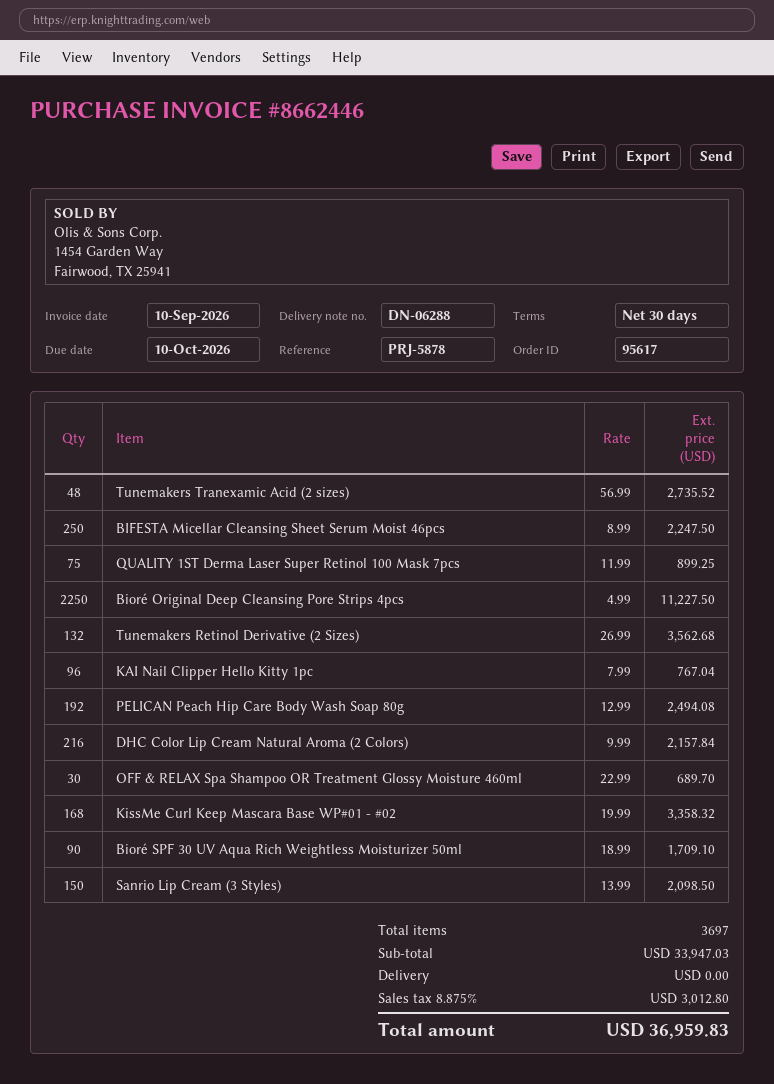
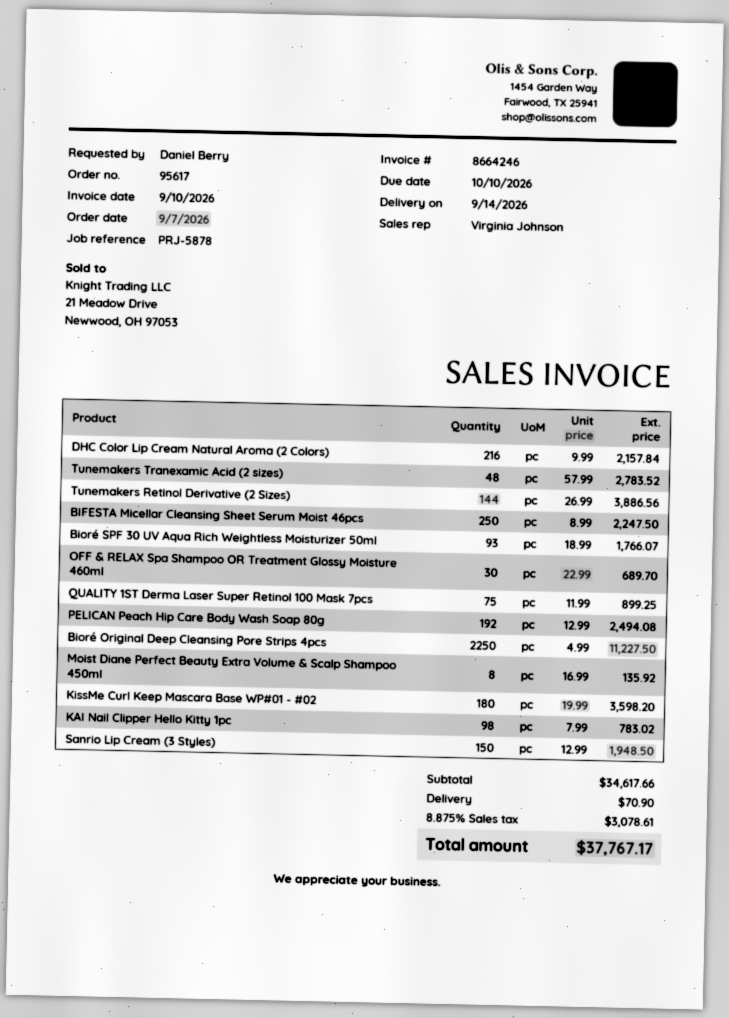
invoice number: 8662446 -> 8664246
Tunemakers Tranexamic Acid (2 sizes): 48 x 56.99 = 2735.52 -> 48 x 57.99 = 2783.52
Tunemakers Retinol Derivative (2 Sizes): 132 x 26.99 = 3562.68 -> 144 x 26.99 = 3886.56
KAI Nail Clipper Hello Kitty 1pc: 96 x 7.99 = 767.04 -> 98 x 7.99 = 783.02
KissMe Curl Keep Mascara Base WP#01 - #02: 168 x 19.99 = 3358.32 -> 180 x 19.99 = 3598.20
Bioré SPF 30 UV Aqua Rich Weightless Moisturizer 50ml: 90 x 18.99 = 1709.10 -> 93 x 18.99 = 1766.07
Sanrio Lip Cream (3 Styles): 150 x 13.99 = 2098.50 -> 150 x 12.99 = 1948.50
Moist Diane Perfect Beauty Extra Volume & Scalp Shampoo 450ml: none -> 8 x 16.99 = 135.92
subtotal: 33947.03 -> 34617.66
shipping: 0.00 -> 70.90
tax: 8.875% = 3012.80 -> 8.875% = 3078.61
total: 36959.83 -> 37767.17

